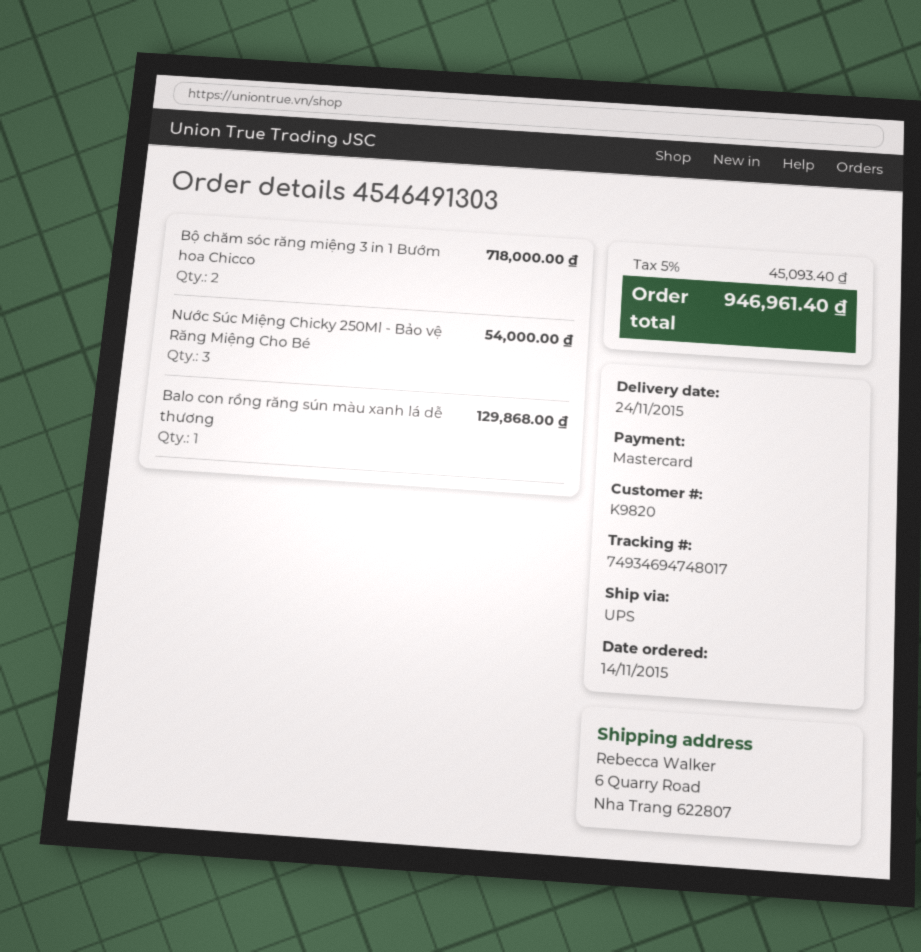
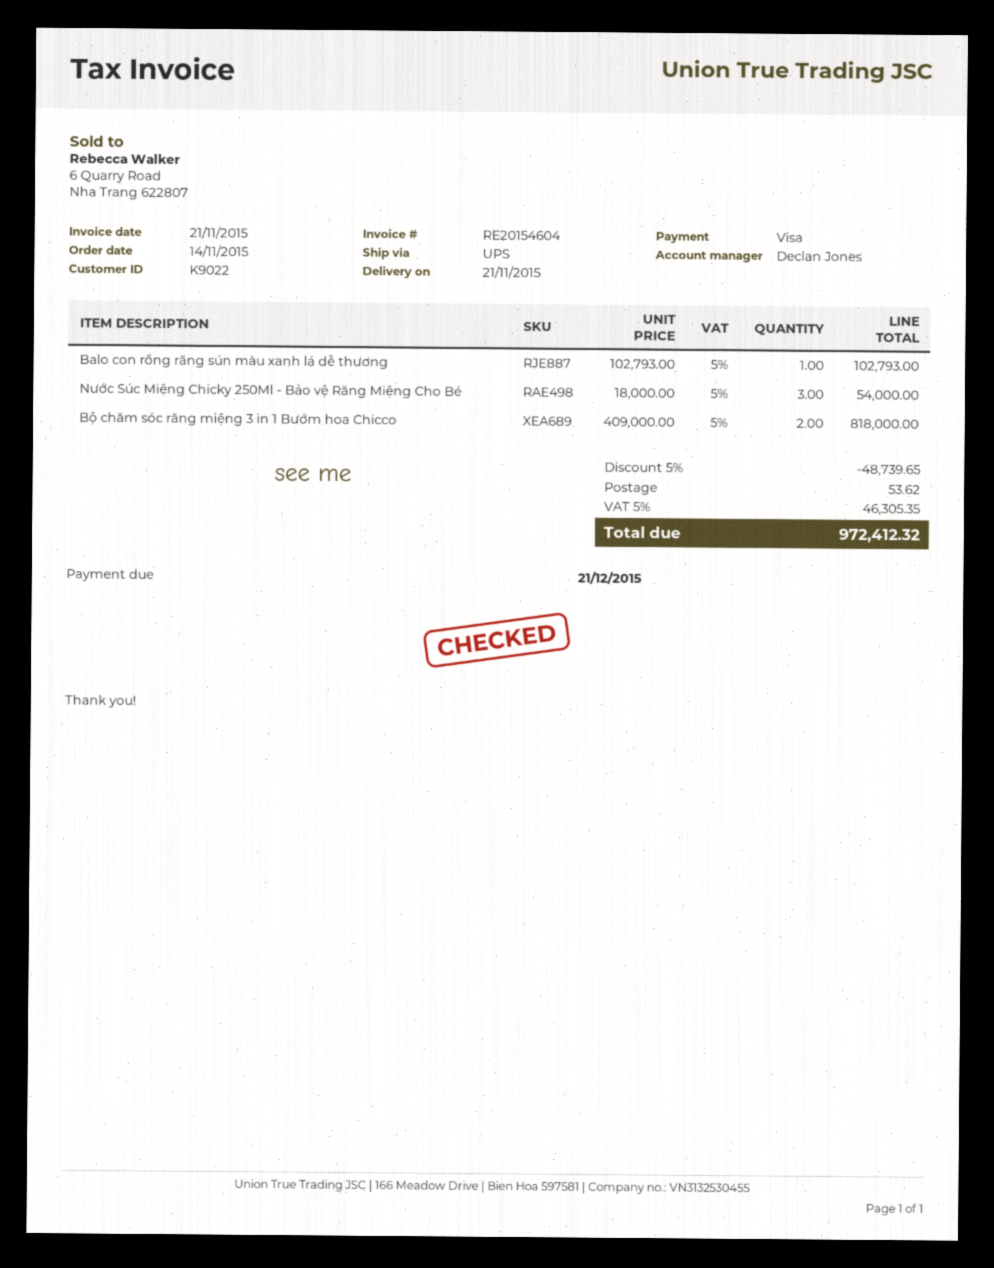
delivery date: 2015-11-24 -> 2015-11-21
customer number: K9820 -> K9022
payment method: Mastercard -> Visa
Bộ chăm sóc răng miệng 3 in 1 Bướm hoa Chicco: 2 for 718000.00 -> 2 for 818000.00
Balo con rồng răng sún màu xanh lá dễ thương: 1 for 129868.00 -> 1 for 102793.00
discount: none -> 5% = 48739.65
shipping: none -> 53.62
tax: 5% = 45093.40 -> 5% = 46305.35
total: 946961.40 -> 972412.32

